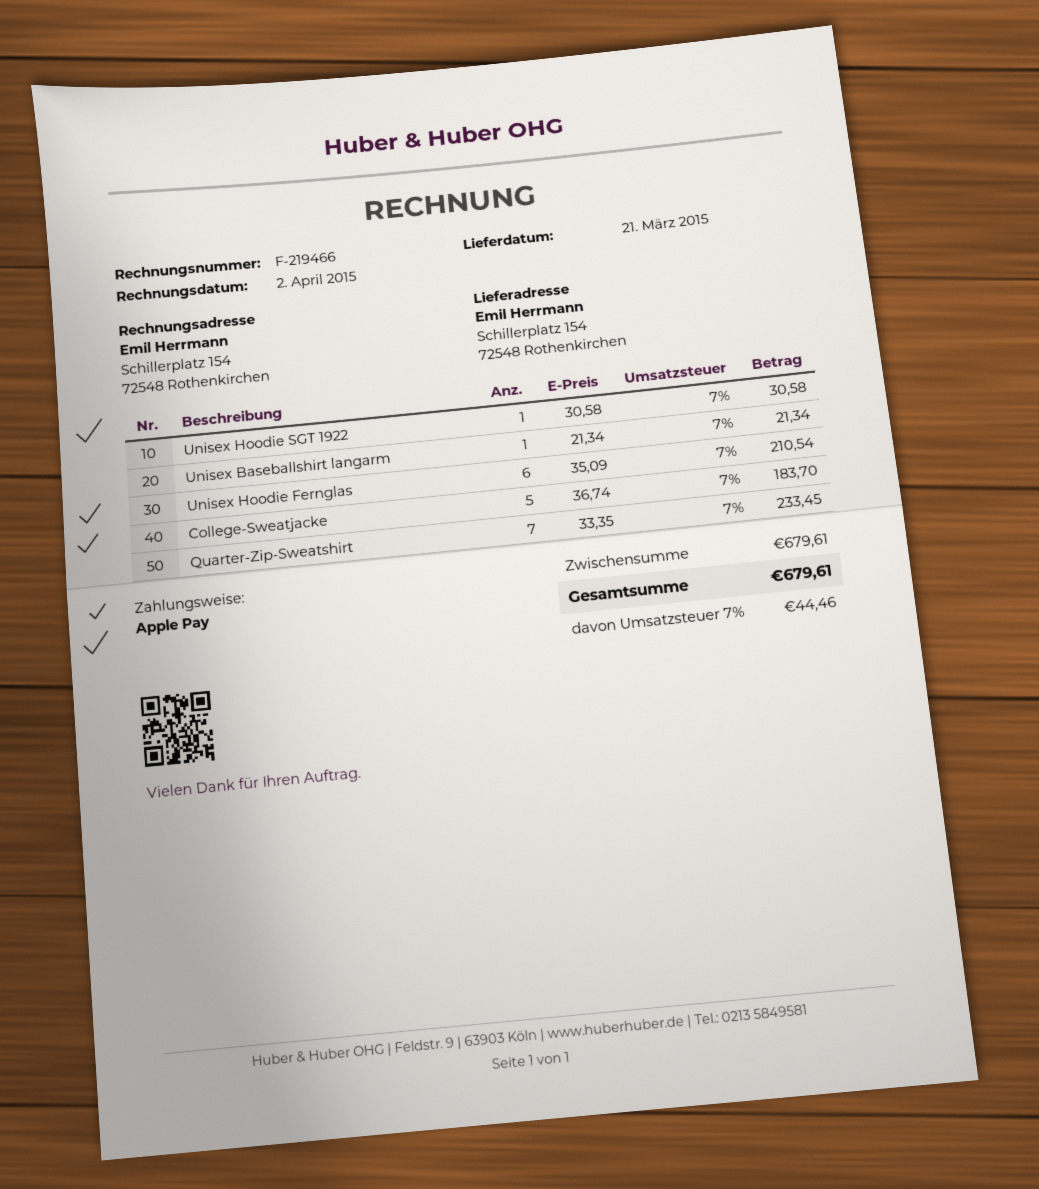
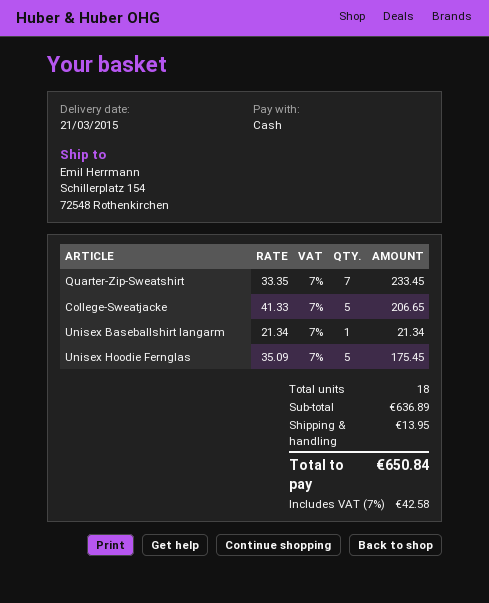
payment method: Apple Pay -> cash
Unisex Hoodie SGT 1922: 1 x 30.58 = 30.58 -> none
Unisex Hoodie Fernglas: 6 x 35.09 = 210.54 -> 5 x 35.09 = 175.45
College-Sweatjacke: 5 x 36.74 = 183.70 -> 5 x 41.33 = 206.65
subtotal: 679.61 -> 636.89
shipping: none -> 13.95
tax: 7% = 44.46 -> 7% = 42.58
total: 679.61 -> 650.84

